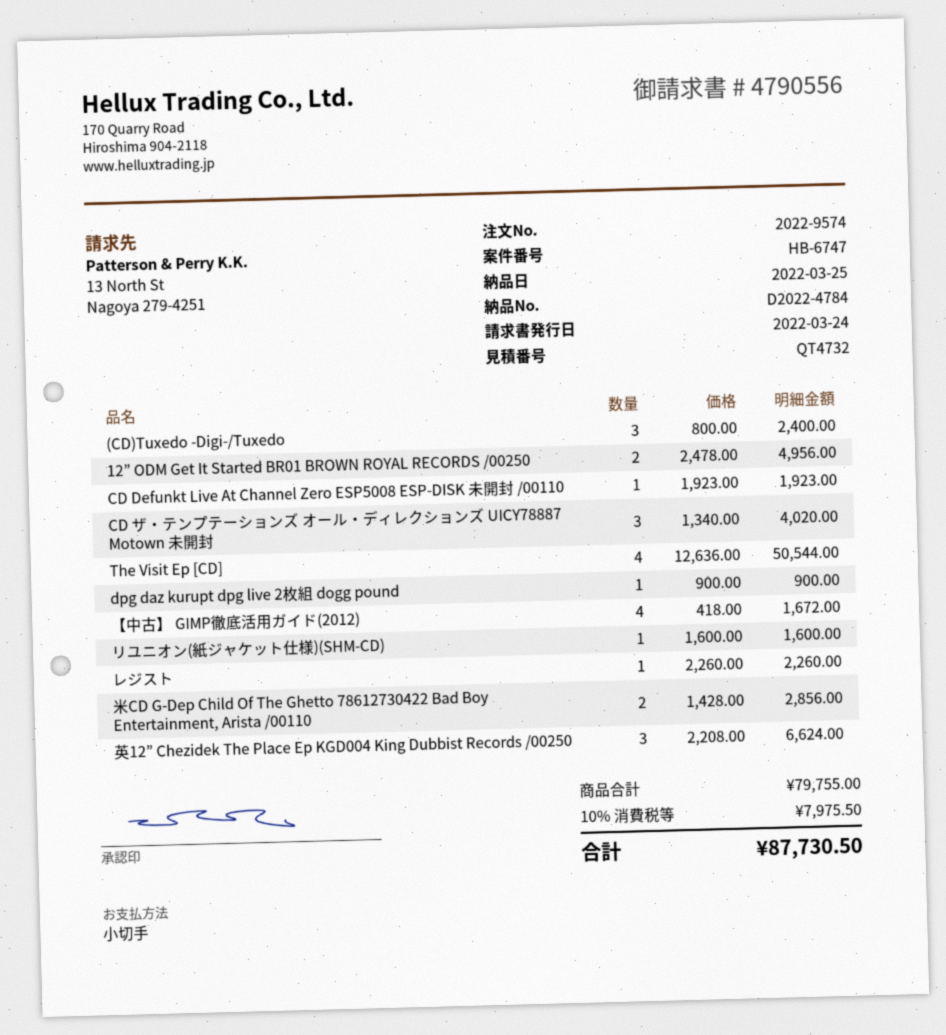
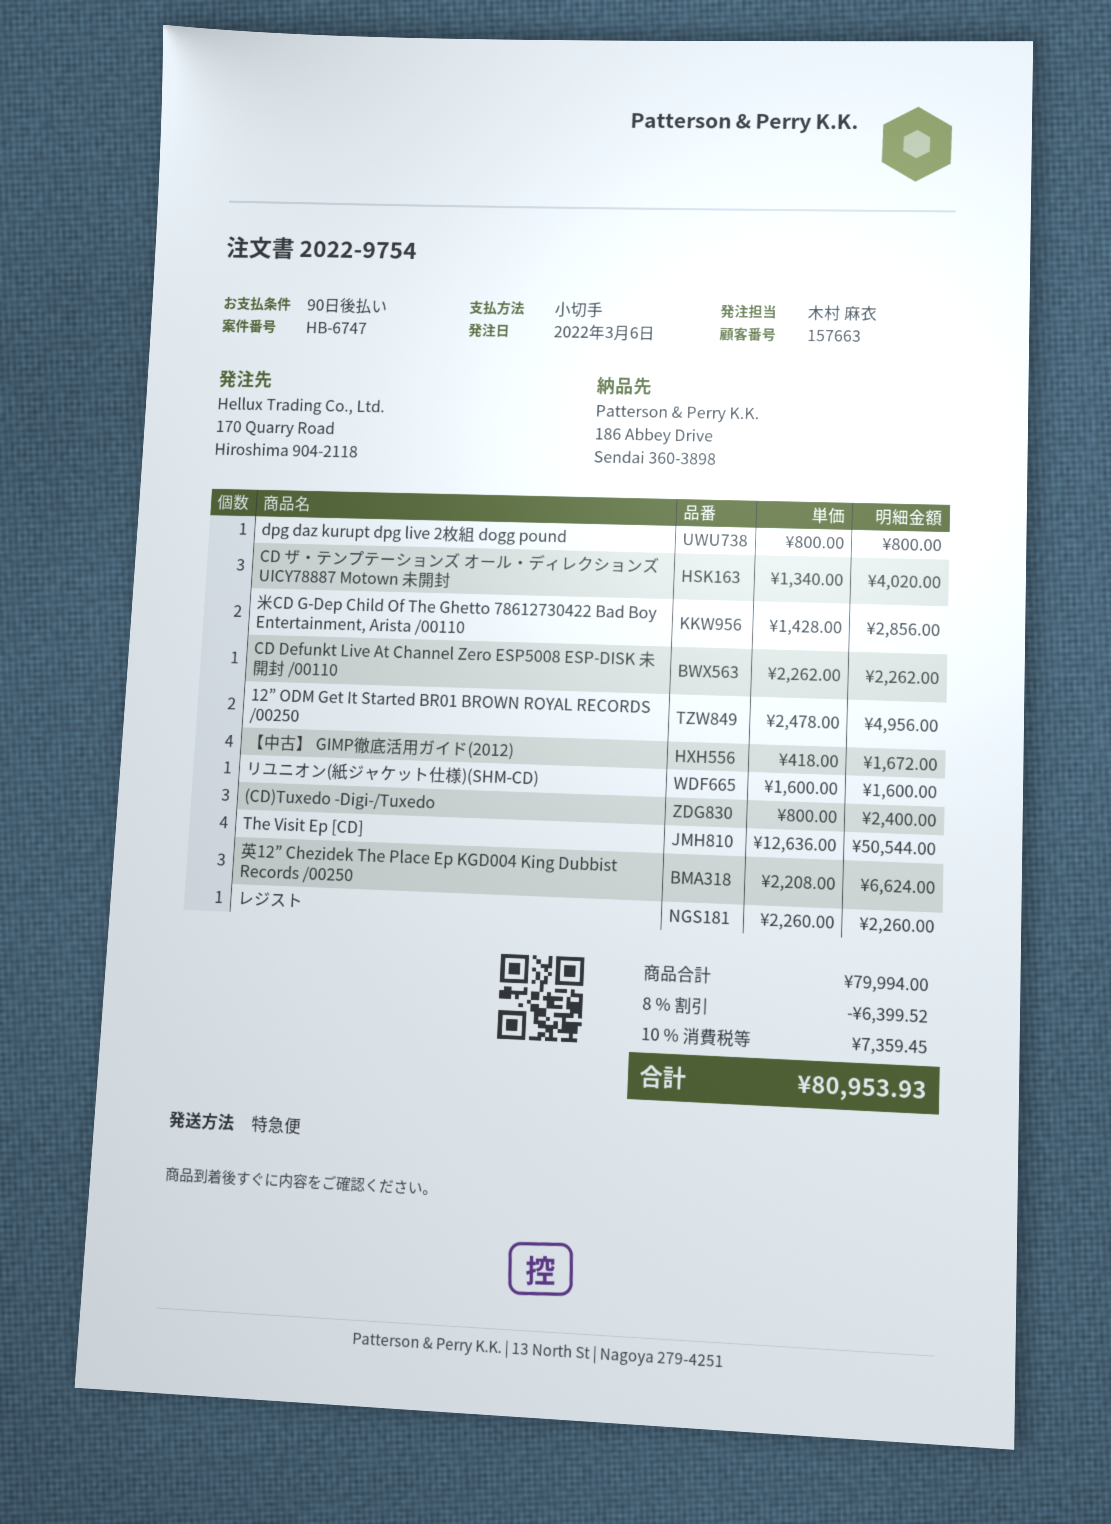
order number: 2022-9574 -> 2022-9754
CD Defunkt Live At Channel Zero ESP5008 ESP-DISK 未開封 /00110: 1 x 1923.00 = 1923.00 -> 1 x 2262.00 = 2262.00
dpg daz kurupt dpg live 2枚組 dogg pound: 1 x 900.00 = 900.00 -> 1 x 800.00 = 800.00
subtotal: 79755.00 -> 79994.00
discount: none -> 8% = 6399.52
tax: 10% = 7975.50 -> 10% = 7359.45
total: 87730.50 -> 80953.93

